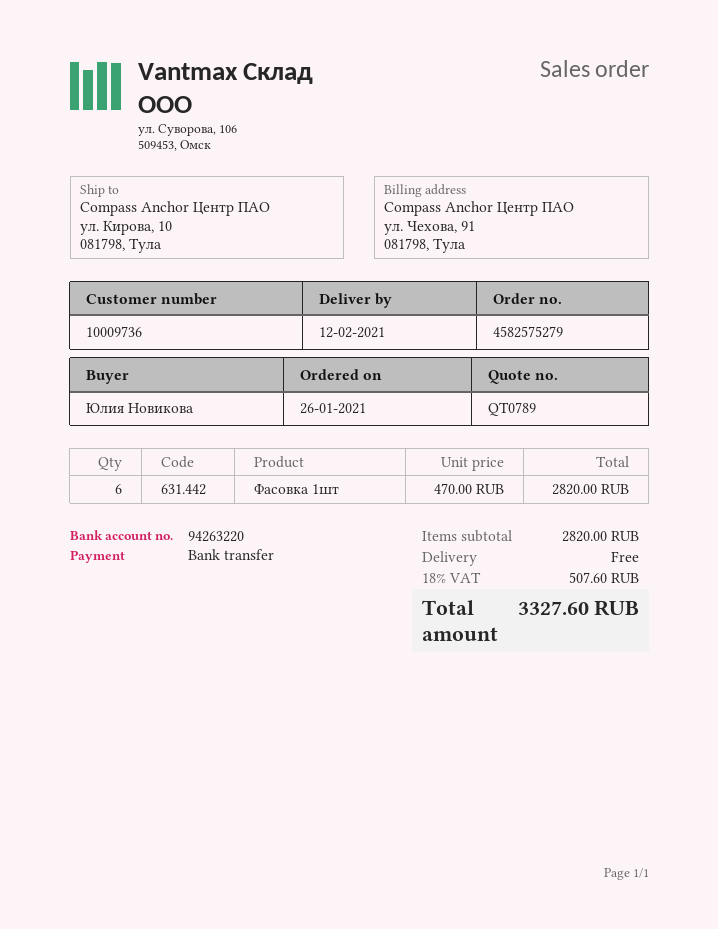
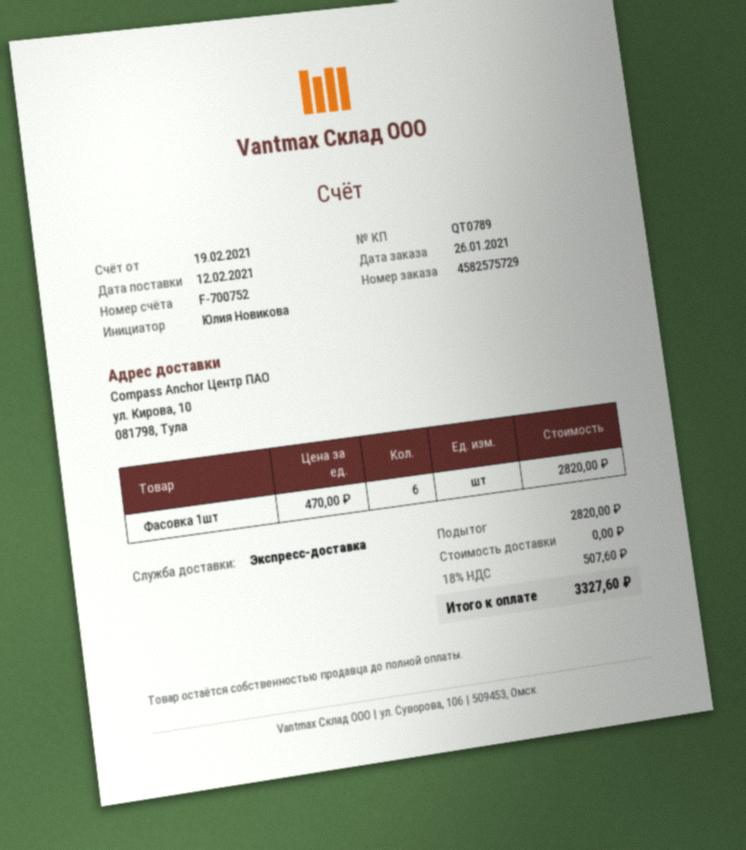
order number: 4582575279 -> 4582575729

